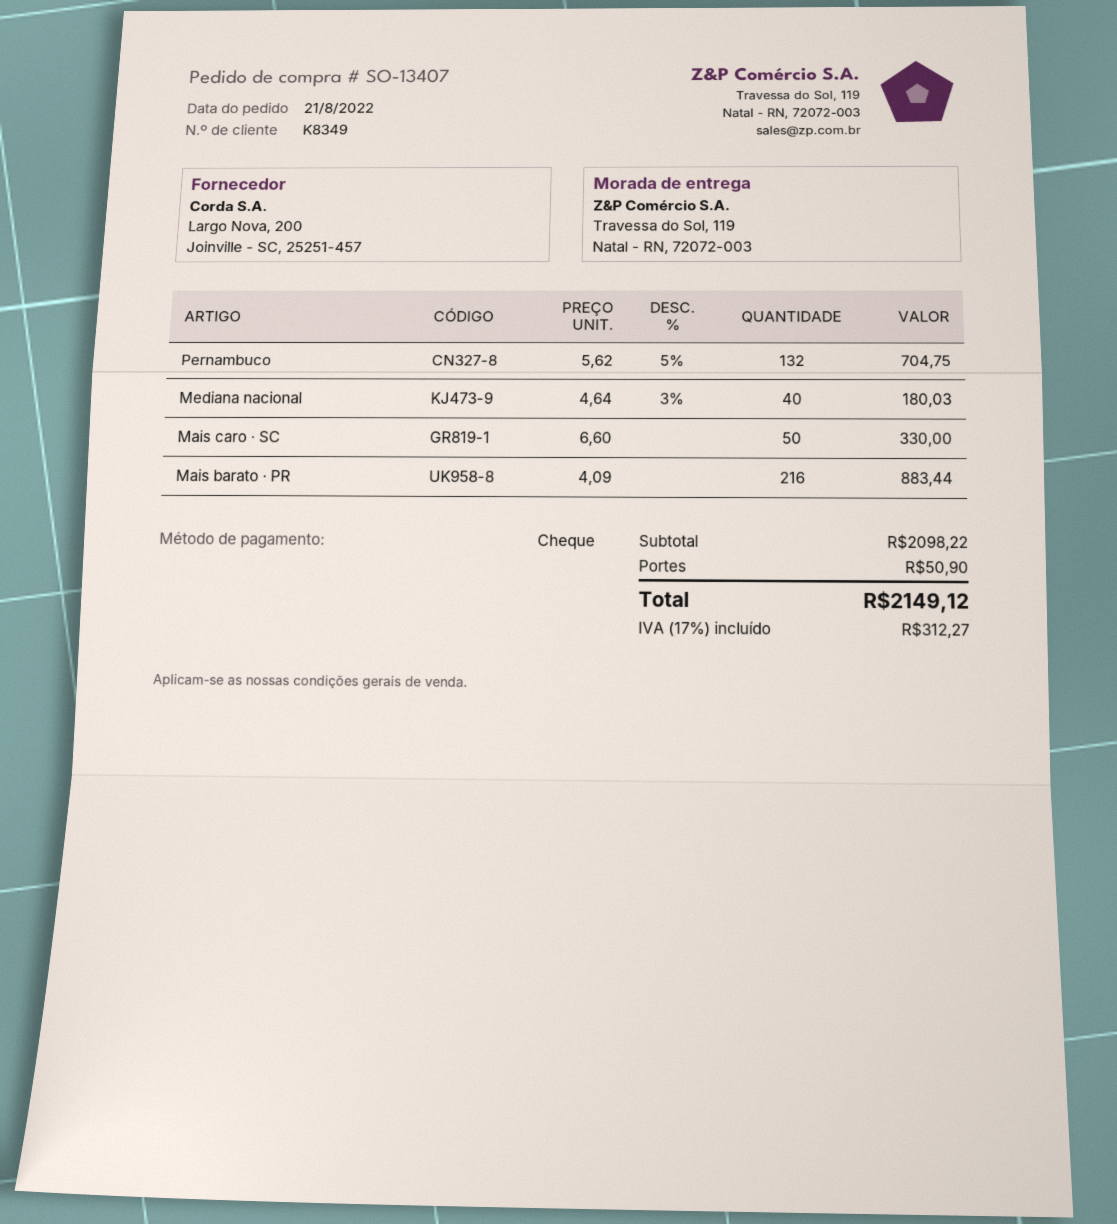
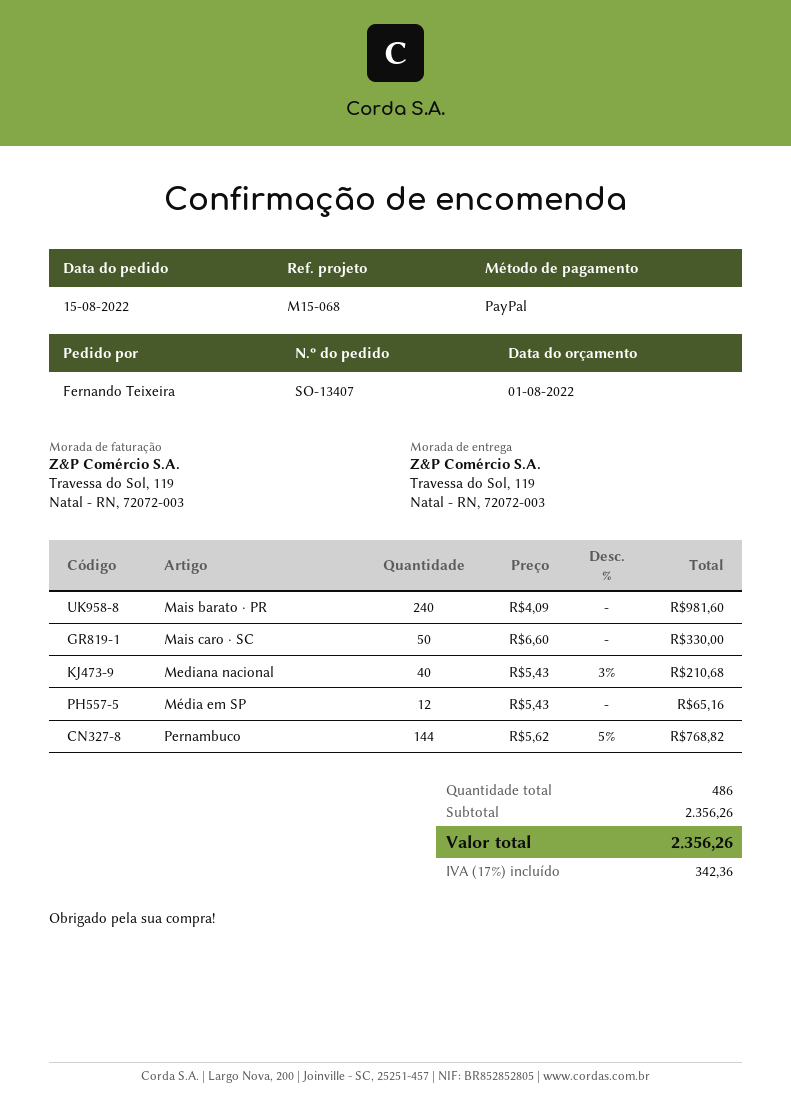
order date: 2022-08-21 -> 2022-08-15
payment method: cheque -> PayPal
Pernambuco: 132 x 5.62 - 5% = 704.75 -> 144 x 5.62 - 5% = 768.82
Mediana nacional: 40 x 4.64 - 3% = 180.03 -> 40 x 5.43 - 3% = 210.68
Mais barato · PR: 216 x 4.09 = 883.44 -> 240 x 4.09 = 981.60
Média em SP: none -> 12 x 5.43 = 65.16
subtotal: 2098.22 -> 2356.26
shipping: 50.90 -> none
tax: 17% = 312.27 -> 17% = 342.36
total: 2149.12 -> 2356.26

